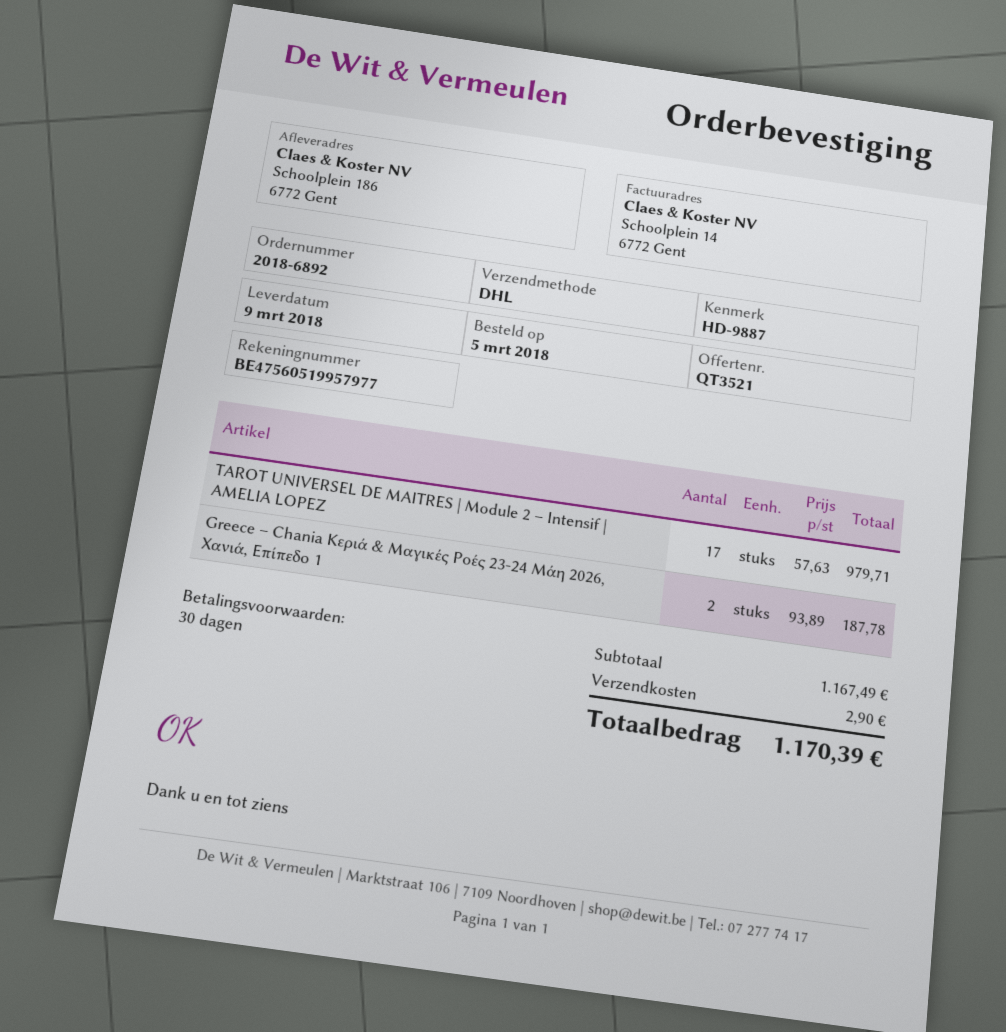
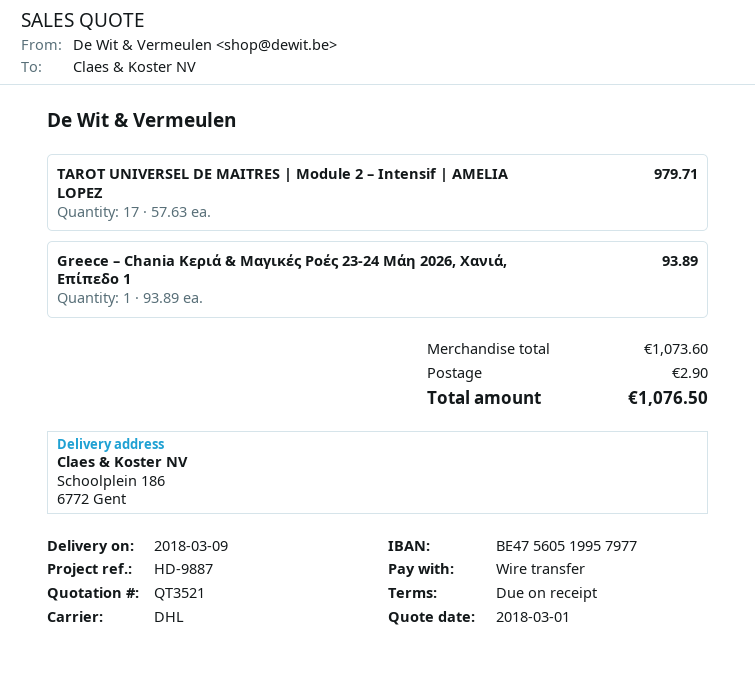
payment terms: 30 days -> on receipt
Greece – Chania Κεριά & Μαγικές Ροές 23-24 Μάη 2026, Χανιά, Επίπεδο 1: 2 x 93.89 = 187.78 -> 1 x 93.89 = 93.89
subtotal: 1167.49 -> 1073.60
total: 1170.39 -> 1076.50

